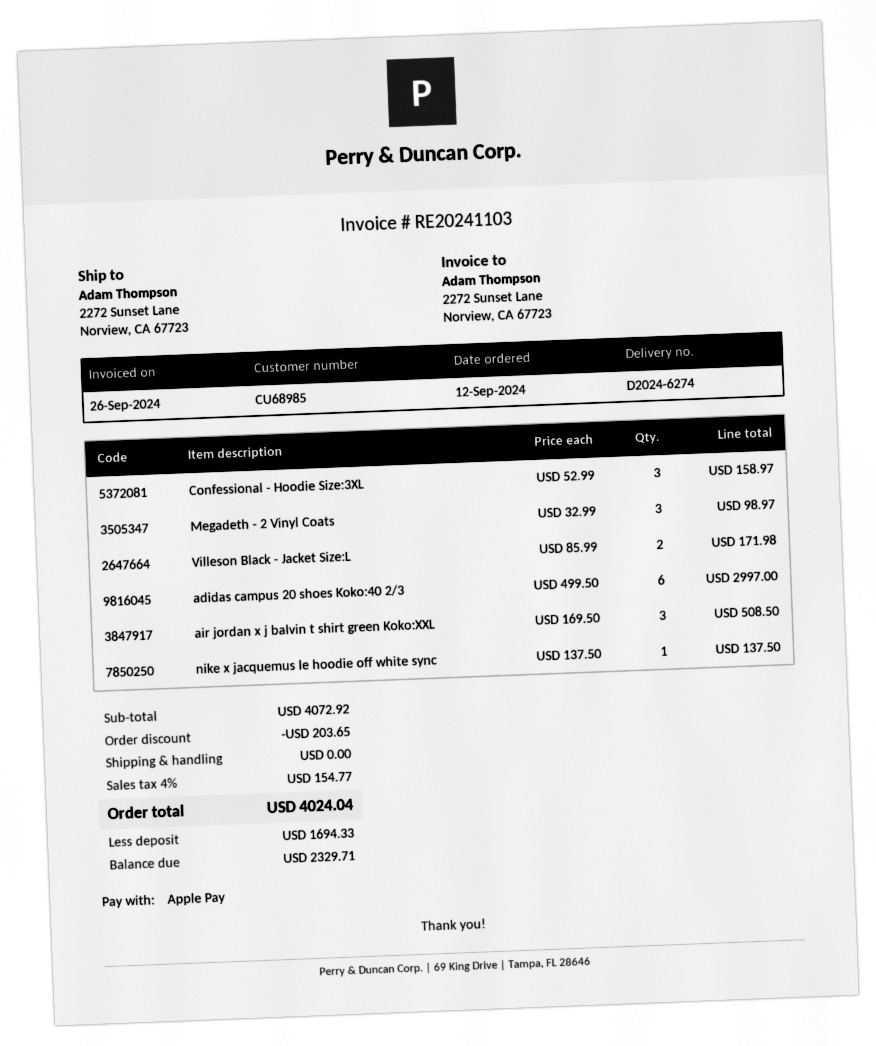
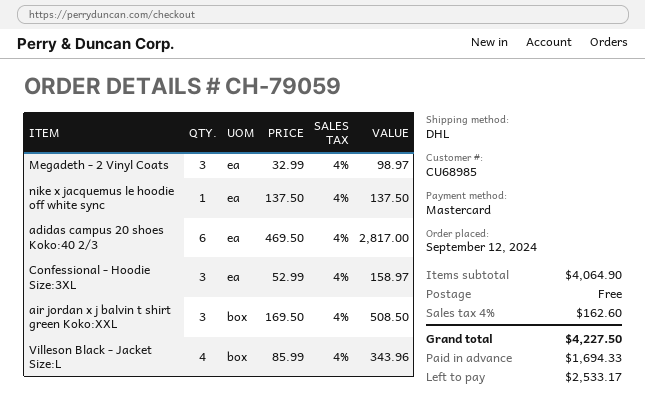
payment method: Apple Pay -> Mastercard
Villeson Black - Jacket Size:L: 2 x 85.99 = 171.98 -> 4 x 85.99 = 343.96
adidas campus 20 shoes Koko:40 2/3: 6 x 499.50 = 2997.00 -> 6 x 469.50 = 2817.00
subtotal: 4072.92 -> 4064.90
discount: 203.65 -> none
tax: 4% = 154.77 -> 4% = 162.60
total: 4024.04 -> 4227.50
balance: 2329.71 -> 2533.17

